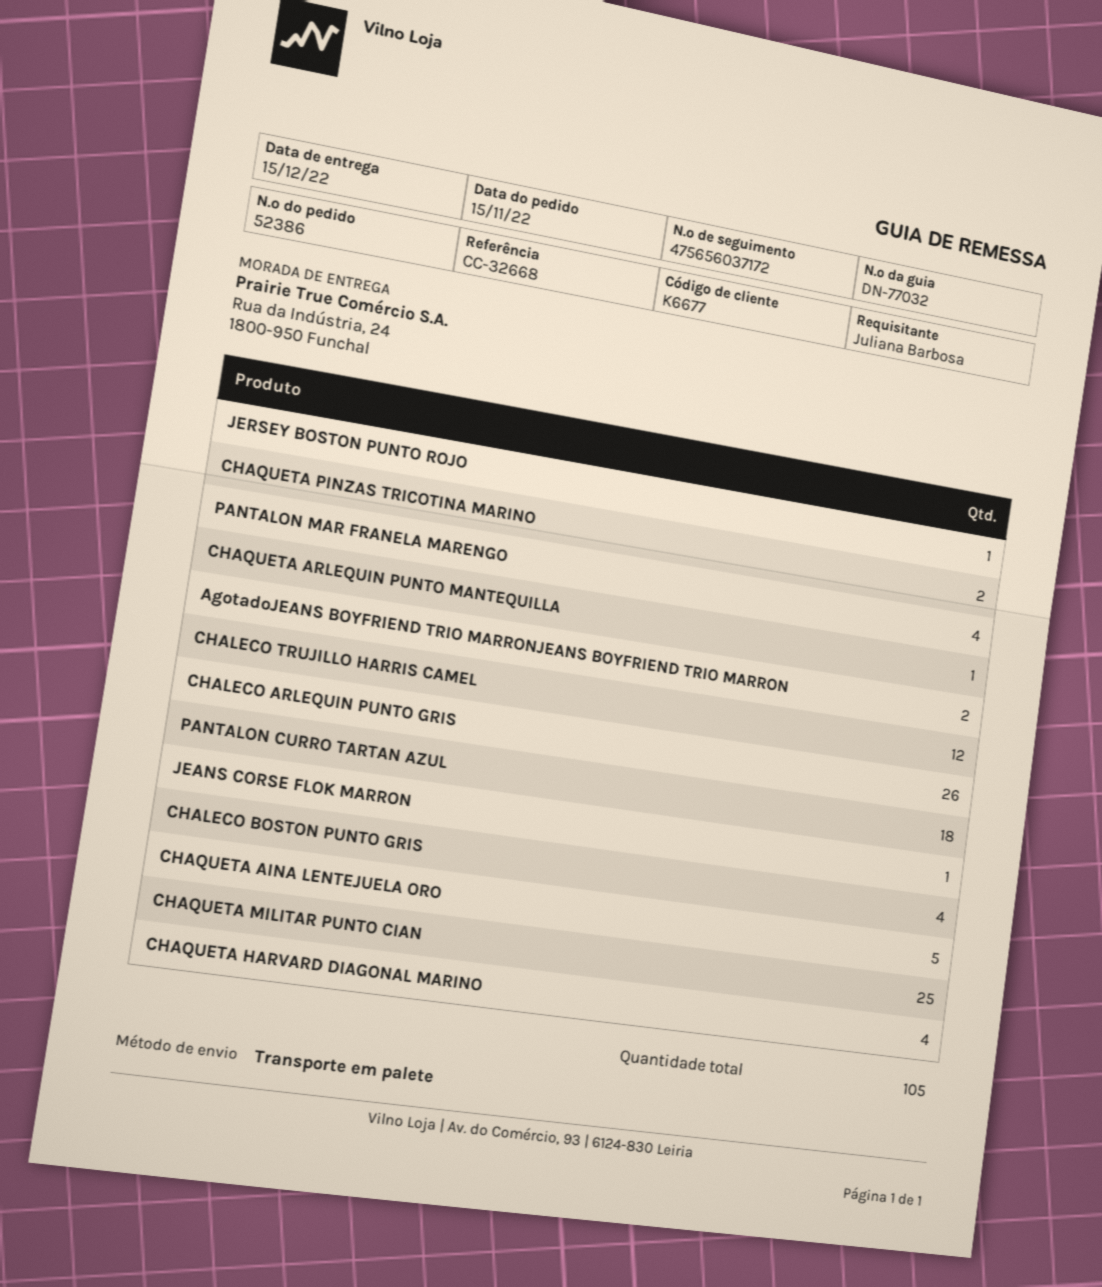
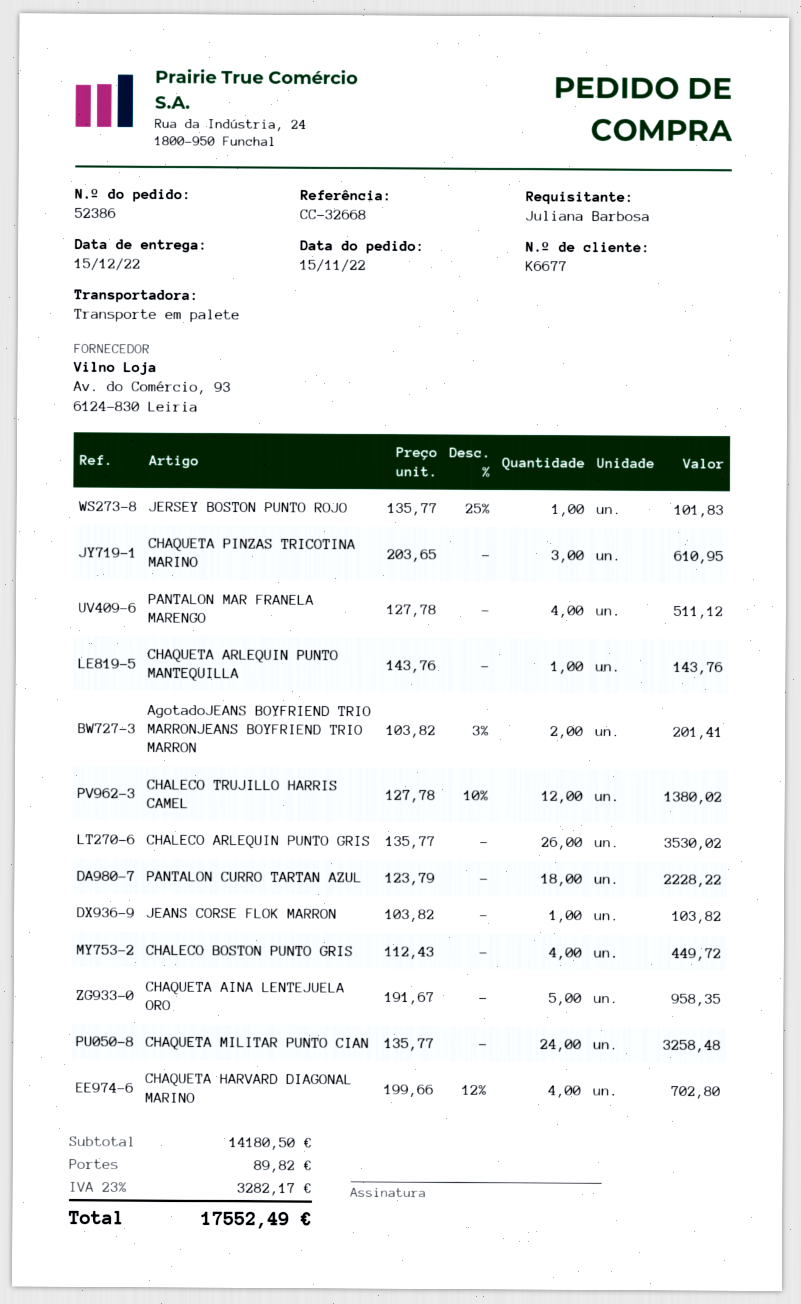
CHAQUETA PINZAS TRICOTINA MARINO: 2 -> 3
CHAQUETA MILITAR PUNTO CIAN: 25 -> 24

